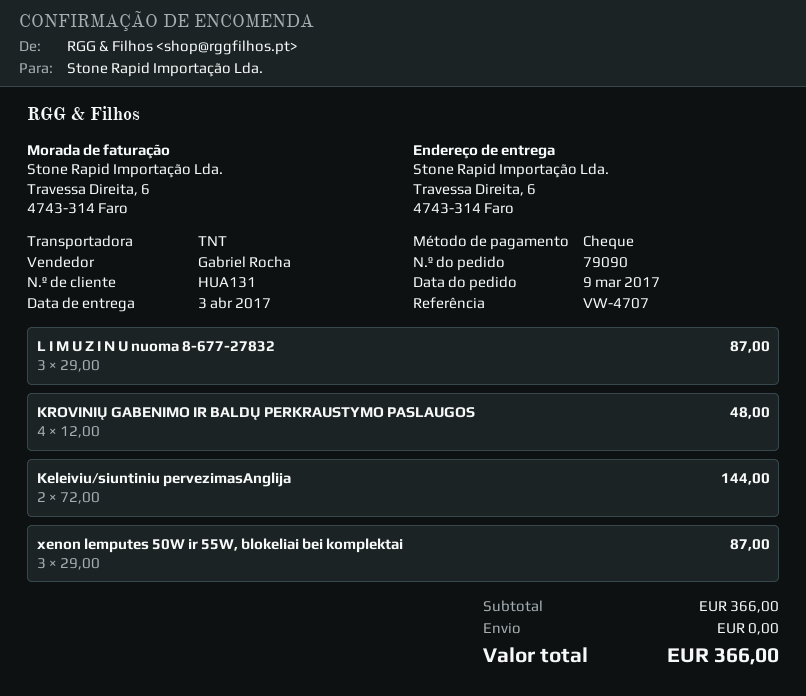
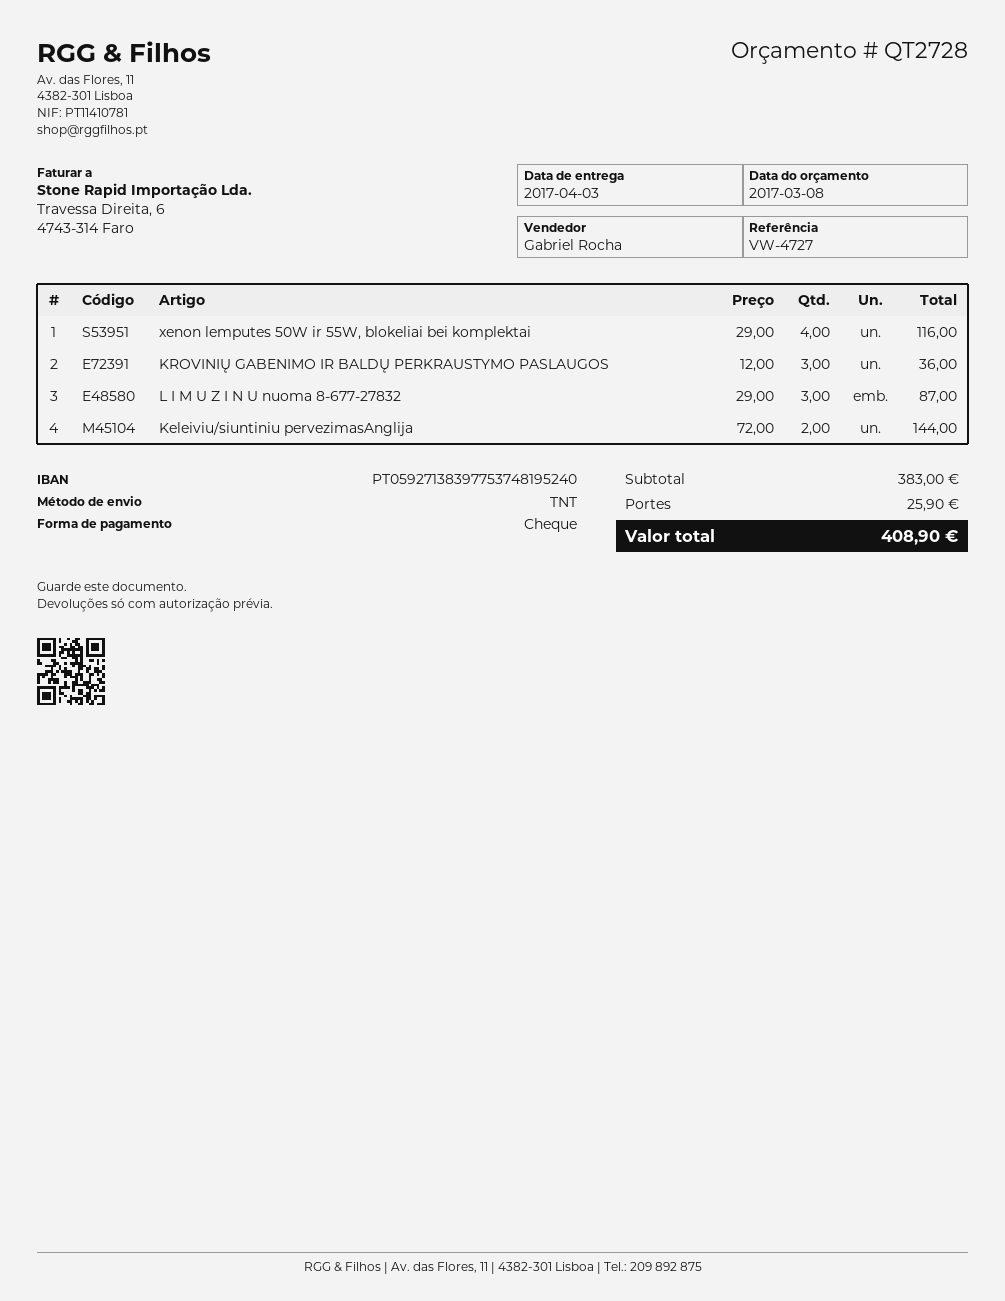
reference: VW-4707 -> VW-4727
KROVINIŲ GABENIMO IR BALDŲ PERKRAUSTYMO PASLAUGOS: 4 x 12.00 = 48.00 -> 3 x 12.00 = 36.00
xenon lemputes 50W ir 55W, blokeliai bei komplektai: 3 x 29.00 = 87.00 -> 4 x 29.00 = 116.00
subtotal: 366.00 -> 383.00
shipping: 0.00 -> 25.90
total: 366.00 -> 408.90

